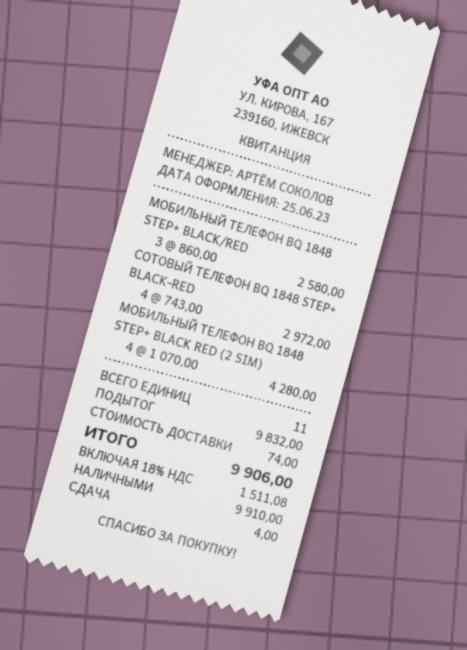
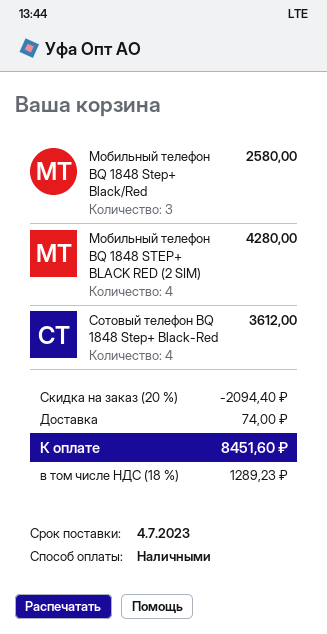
СОТОВЫЙ ТЕЛЕФОН BQ 1848 STEP+ BLACK-RED: 4 for 2972.00 -> 4 for 3612.00
discount: none -> 20% = 2094.40
tax: 18% = 1511.08 -> 18% = 1289.23
total: 9906.00 -> 8451.60

